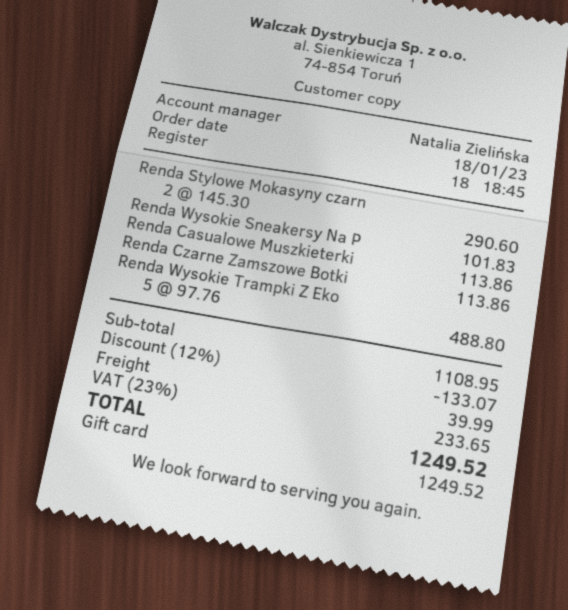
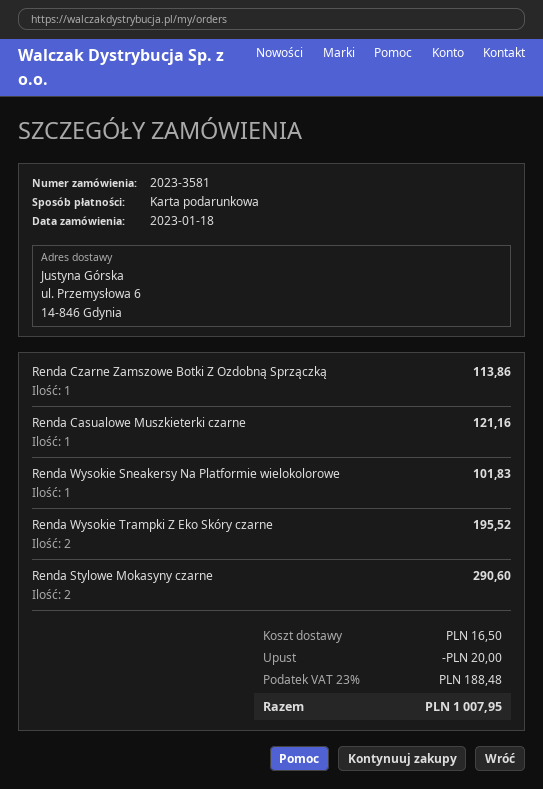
Renda Casualowe Muszkieterki: 1 for 113.86 -> 1 for 121.16
Renda Wysokie Trampki Z Eko: 5 for 488.80 -> 2 for 195.52
discount: 133.07 -> 20.00
shipping: 39.99 -> 16.50
tax: 23% = 233.65 -> 23% = 188.48
total: 1249.52 -> 1007.95

